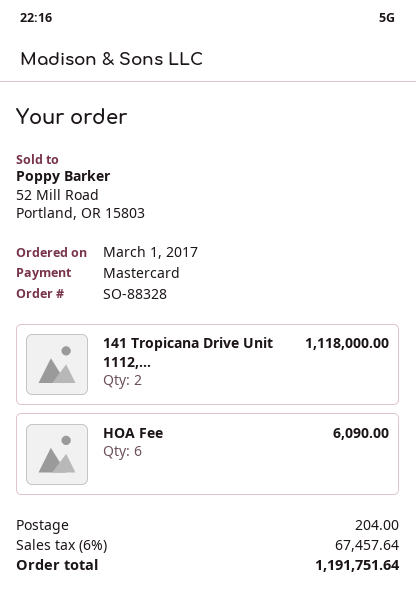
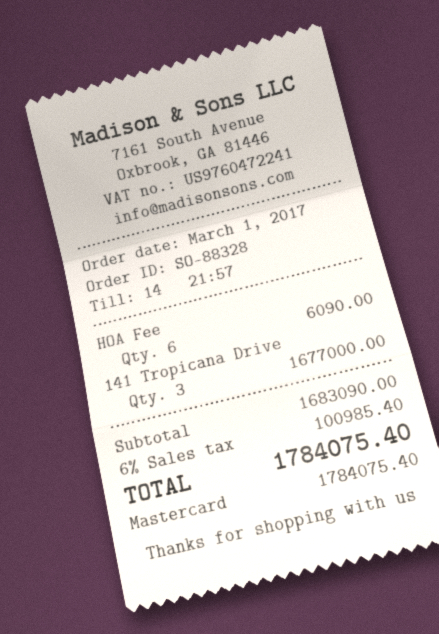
141 Tropicana Drive Unit 1112,...: 2 for 1118000.00 -> 3 for 1677000.00
shipping: 204.00 -> none
tax: 6% = 67457.64 -> 6% = 100985.40
total: 1191751.64 -> 1784075.40

